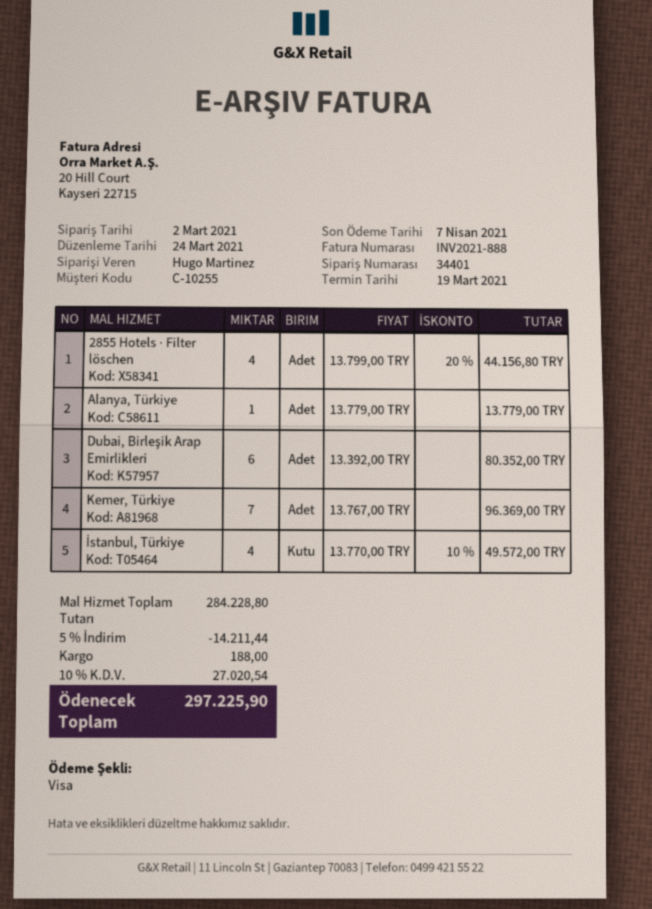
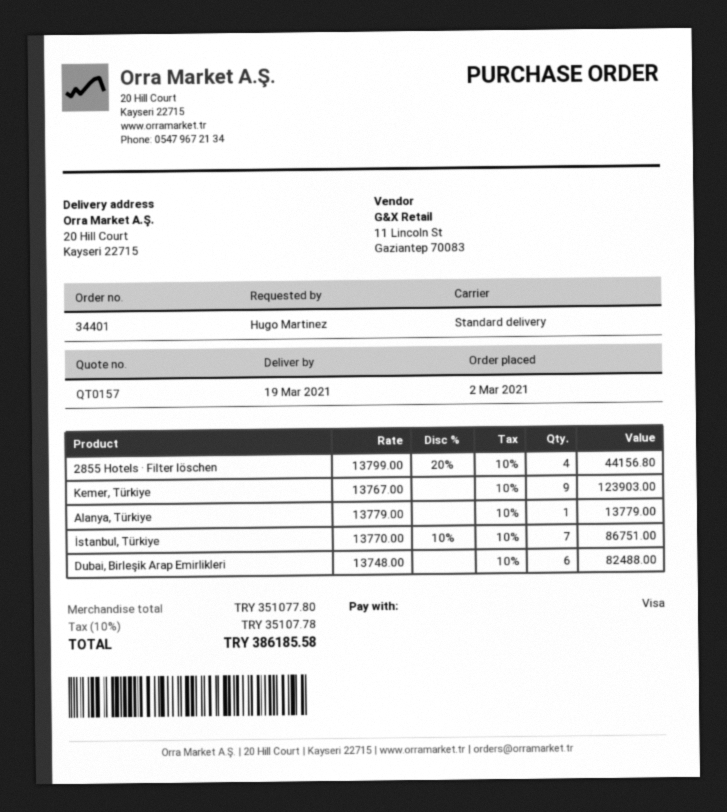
Dubai, Birleşik Arap Emirlikleri: 6 x 13392.00 = 80352.00 -> 6 x 13748.00 = 82488.00
Kemer, Türkiye: 7 x 13767.00 = 96369.00 -> 9 x 13767.00 = 123903.00
İstanbul, Türkiye: 4 x 13770.00 - 10% = 49572.00 -> 7 x 13770.00 - 10% = 86751.00
subtotal: 284228.80 -> 351077.80
discount: 5% = 14211.44 -> none
shipping: 188.00 -> none
tax: 10% = 27020.54 -> 10% = 35107.78
total: 297225.90 -> 386185.58

